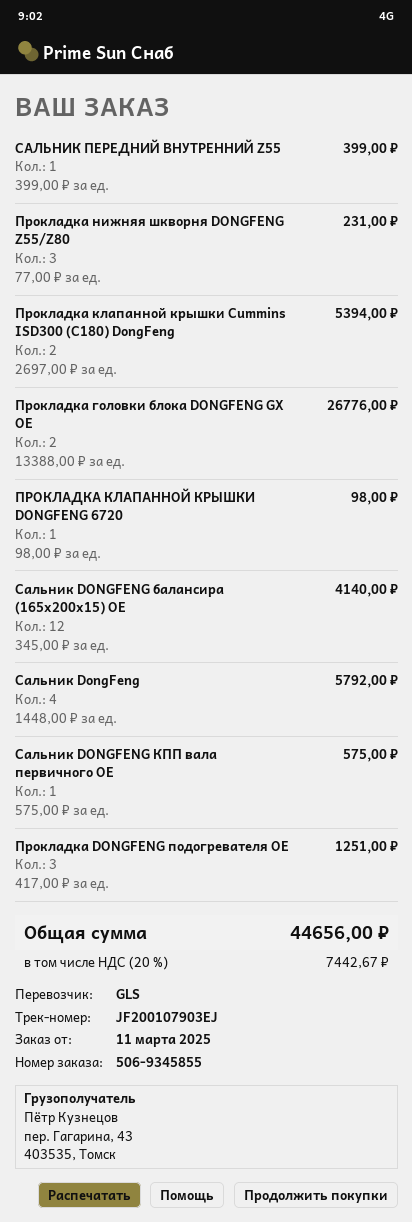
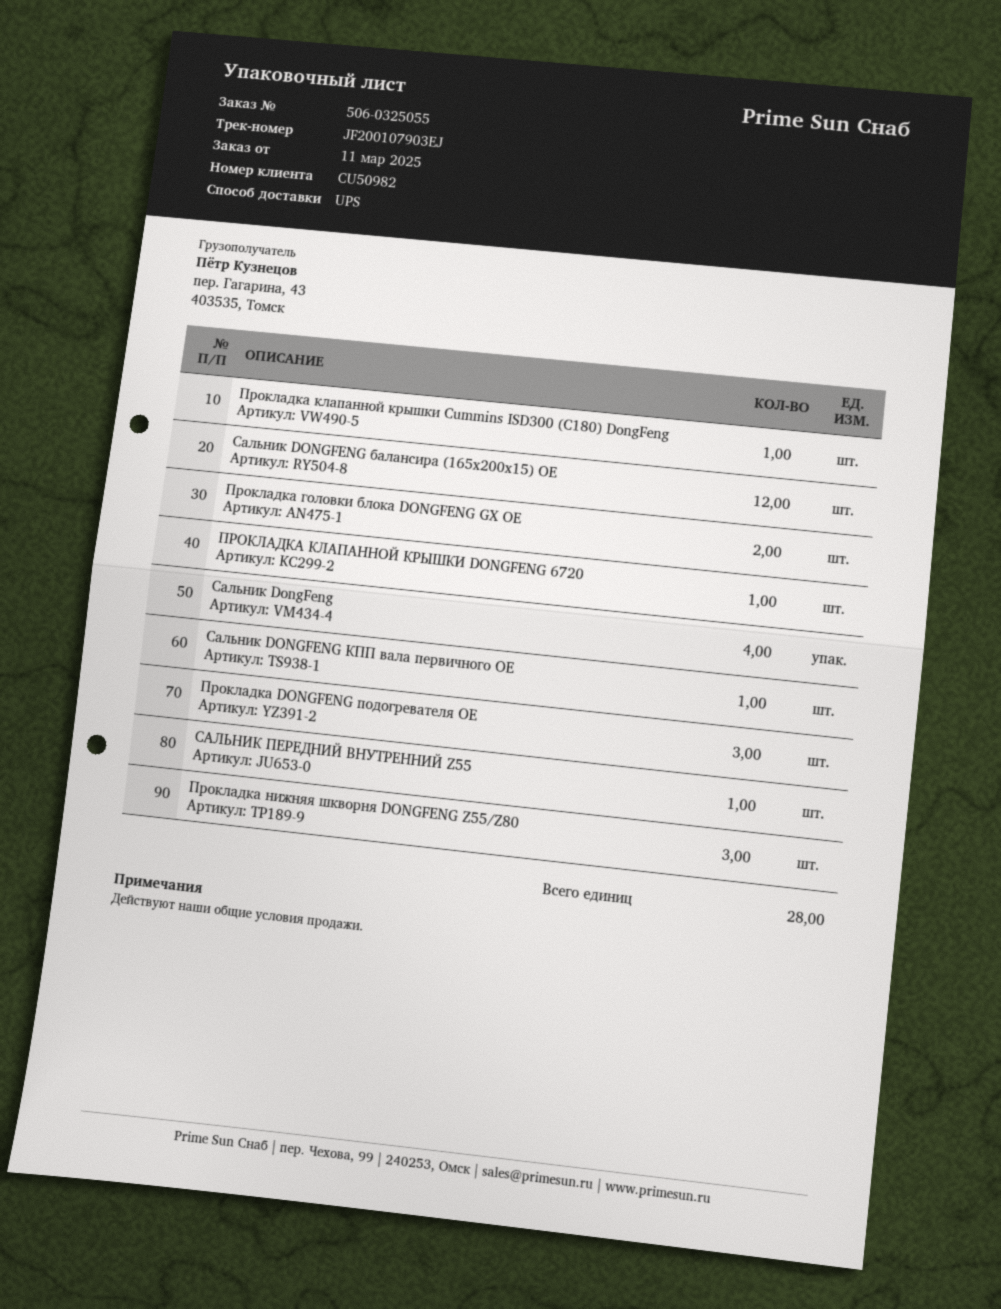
order number: 506-9345855 -> 506-0325055
shipping method: GLS -> UPS
Прокладка клапанной крышки Cummins ISD300 (C180) DongFeng: 2 -> 1

